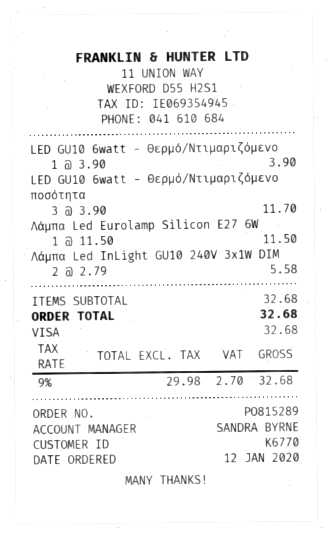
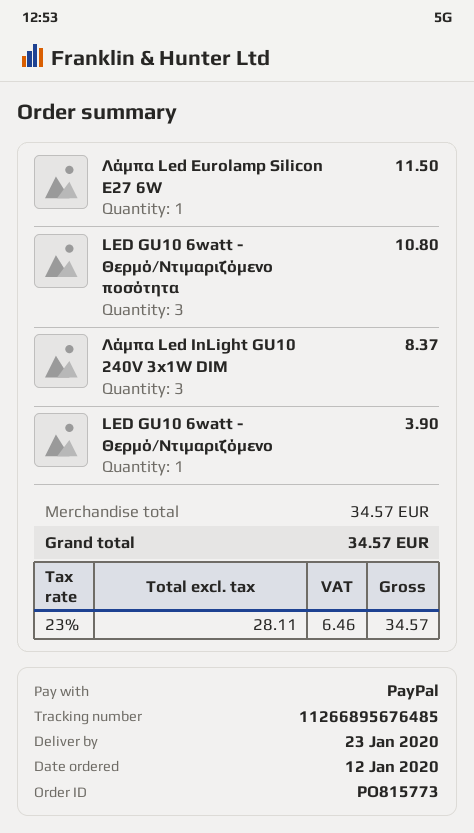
order number: PO815289 -> PO815773
payment method: Visa -> PayPal
LED GU10 6watt - Θερμό/Ντιμαριζόμενο ποσότητα: 3 for 11.70 -> 3 for 10.80
Λάμπα Led InLight GU10 240V 3x1W DIM: 2 for 5.58 -> 3 for 8.37
subtotal: 32.68 -> 34.57
net: 29.98 -> 28.11
tax: 9% = 2.70 -> 23% = 6.46
total: 32.68 -> 34.57

